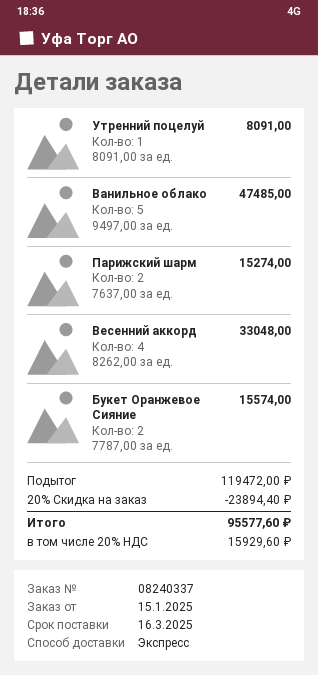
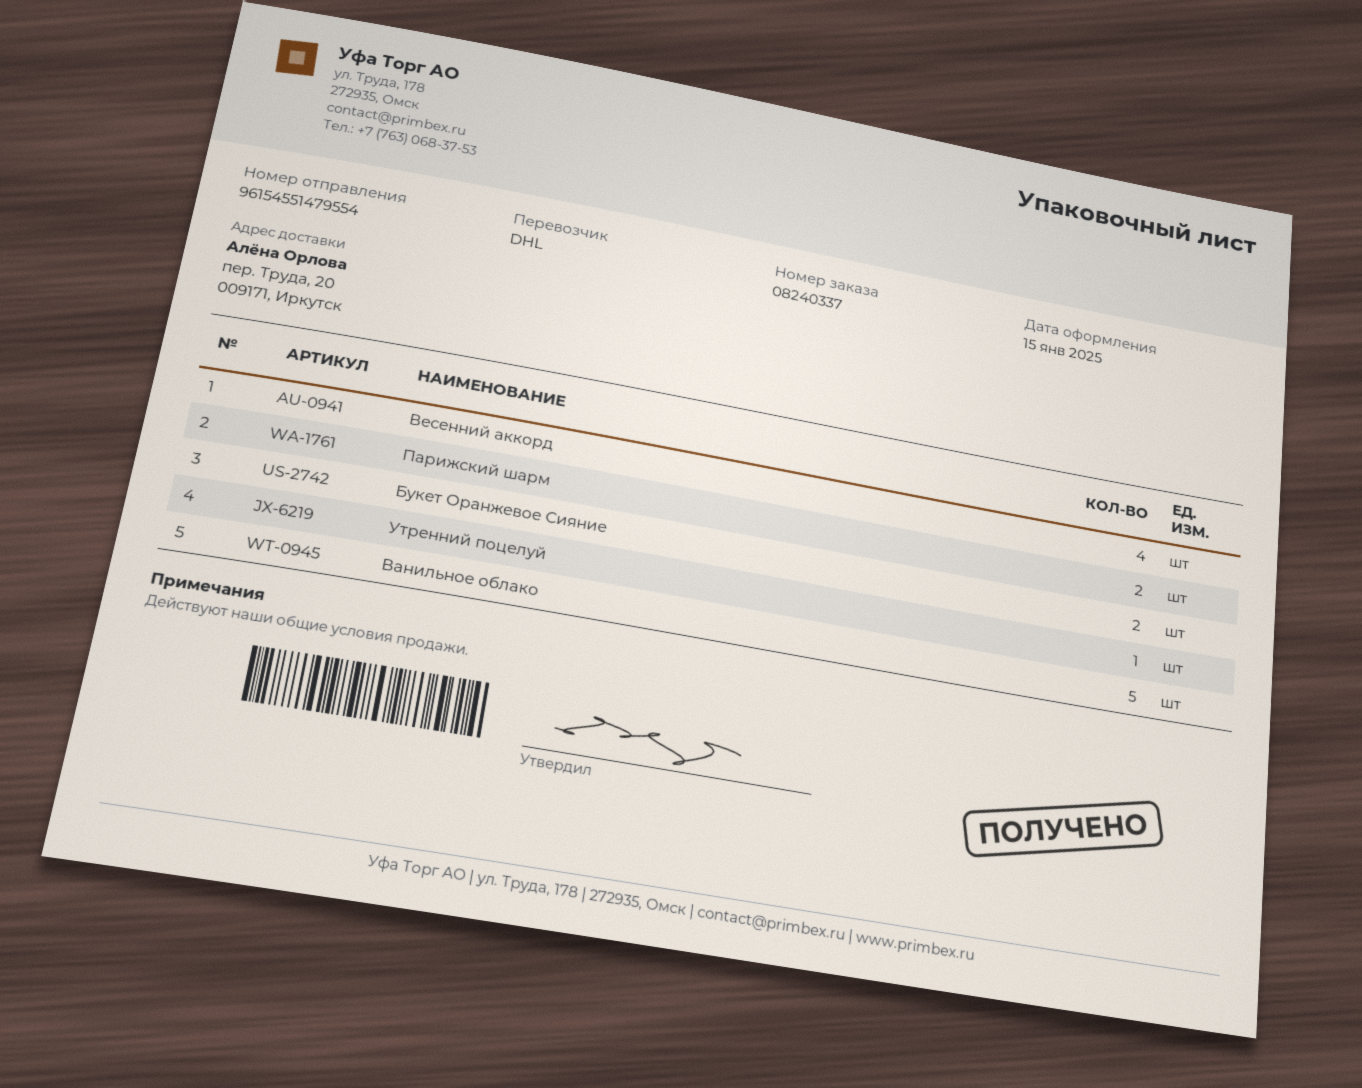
shipping method: express -> DHL

